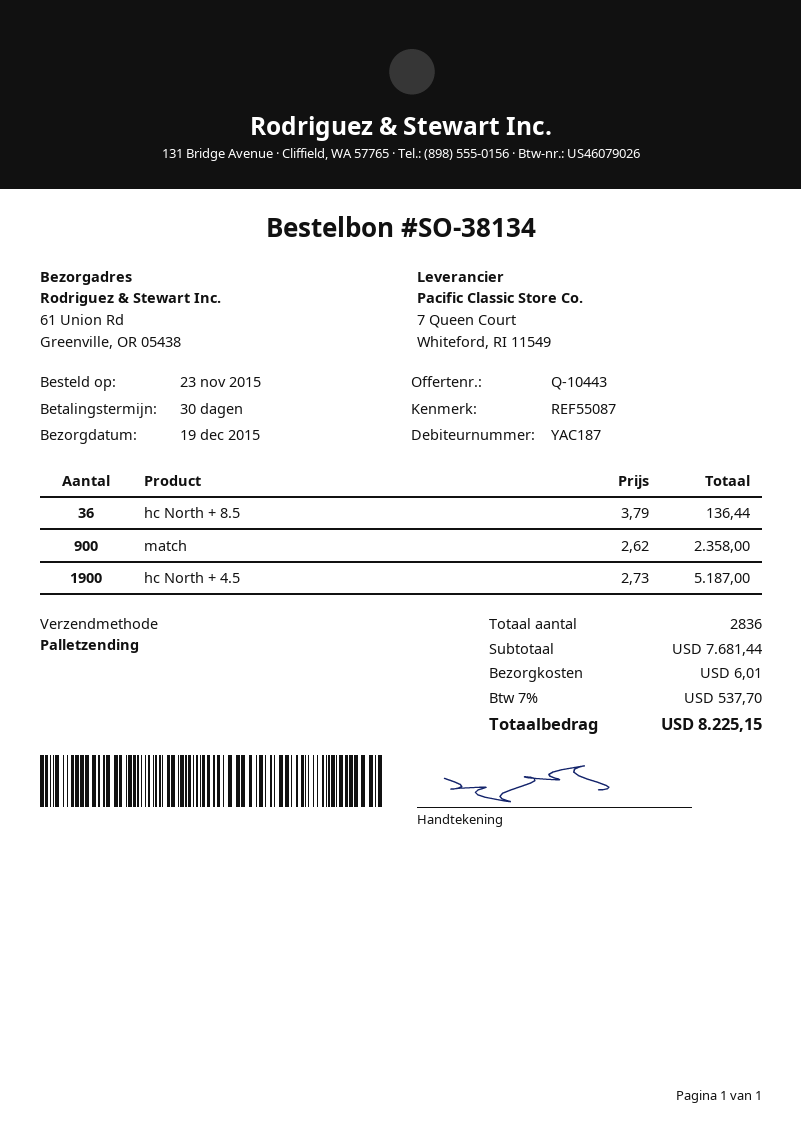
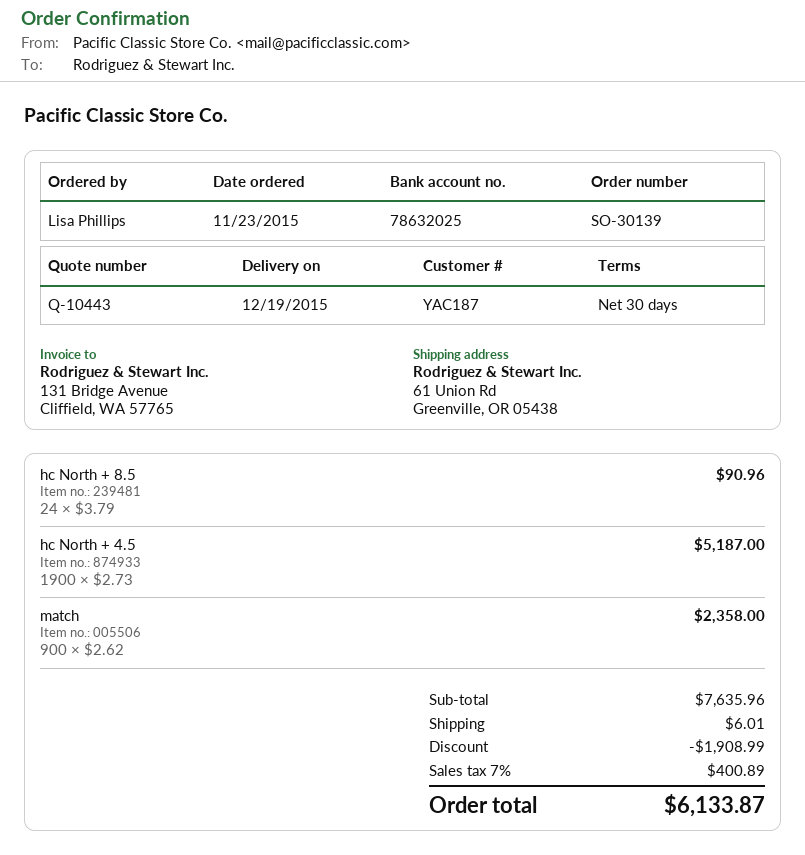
order number: SO-38134 -> SO-30139
hc North + 8.5: 36 x 3.79 = 136.44 -> 24 x 3.79 = 90.96
subtotal: 7681.44 -> 7635.96
discount: none -> 1908.99
tax: 7% = 537.70 -> 7% = 400.89
total: 8225.15 -> 6133.87

